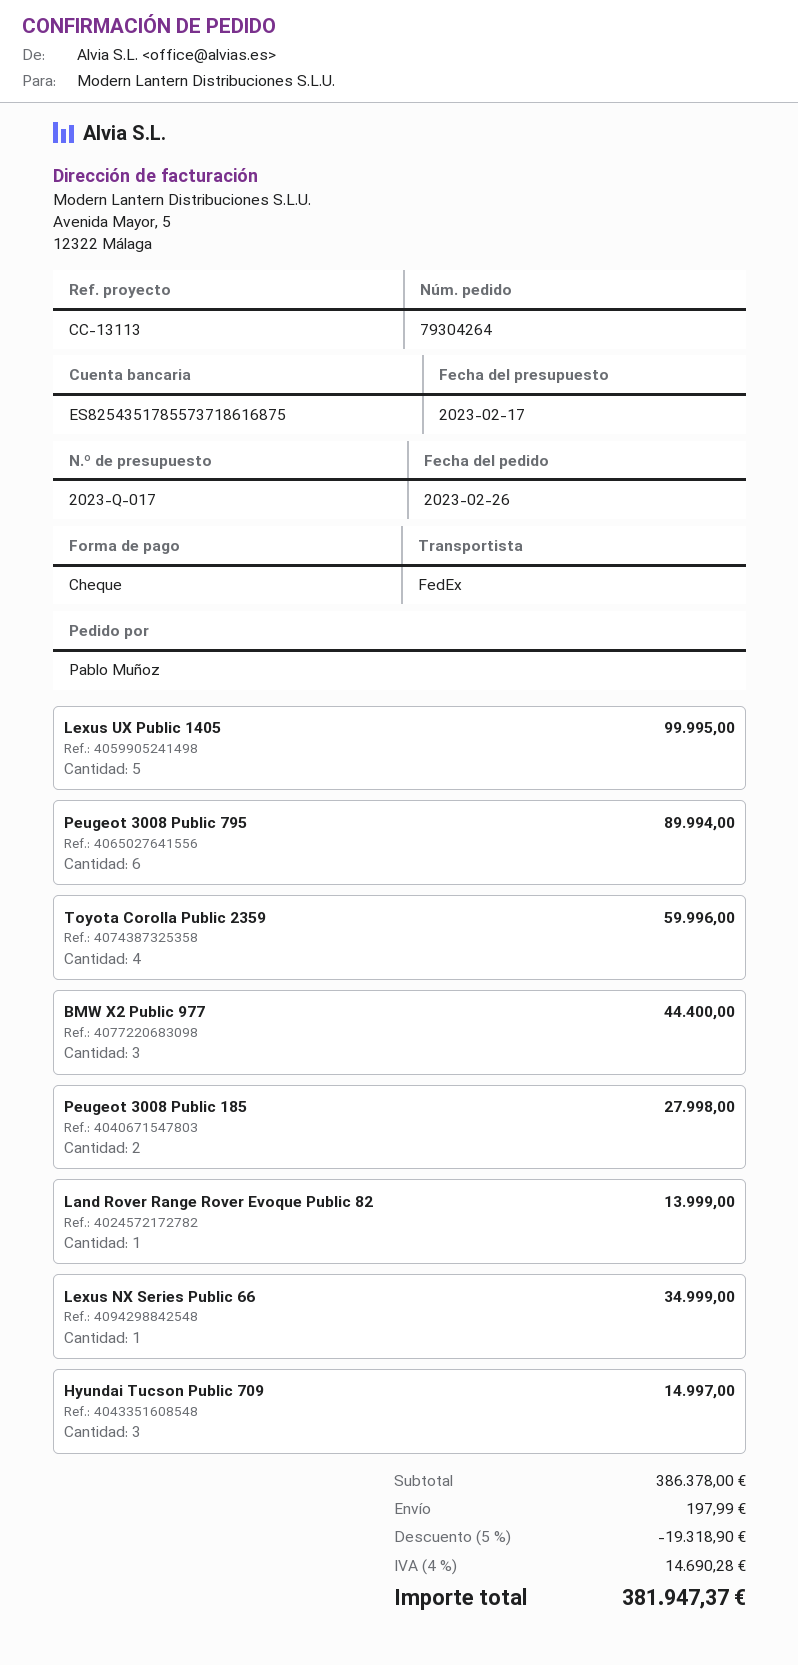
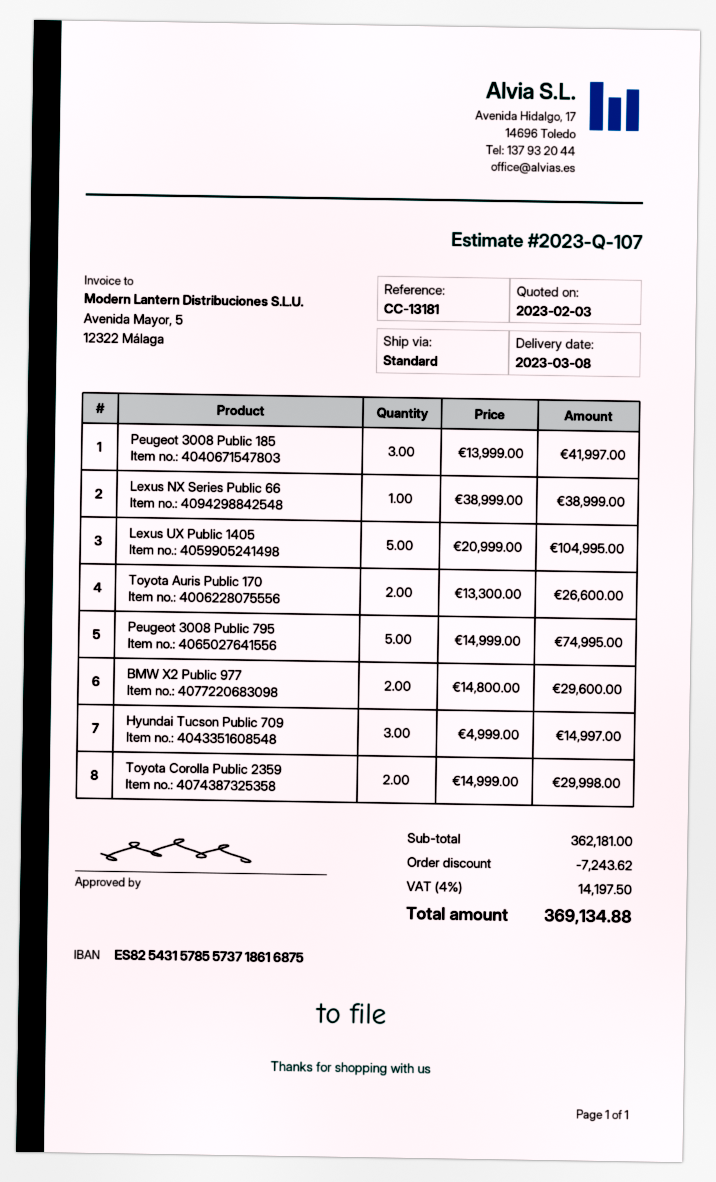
quote number: 2023-Q-017 -> 2023-Q-107
quote date: 2023-02-17 -> 2023-02-03
reference: CC-13113 -> CC-13181
bank account: ES8254351785573718616875 -> ES8254315785573718616875
shipping method: FedEx -> standard
Lexus UX Public 1405: 5 for 99995.00 -> 5 for 104995.00
Peugeot 3008 Public 795: 6 for 89994.00 -> 5 for 74995.00
Toyota Corolla Public 2359: 4 for 59996.00 -> 2 for 29998.00
BMW X2 Public 977: 3 for 44400.00 -> 2 for 29600.00
Peugeot 3008 Public 185: 2 for 27998.00 -> 3 for 41997.00
Land Rover Range Rover Evoque Public 82: 1 for 13999.00 -> none
Lexus NX Series Public 66: 1 for 34999.00 -> 1 for 38999.00
Toyota Auris Public 170: none -> 2 for 26600.00
subtotal: 386378.00 -> 362181.00
discount: 19318.90 -> 7243.62
shipping: 197.99 -> none
tax: 4% = 14690.28 -> 4% = 14197.50
total: 381947.37 -> 369134.88

